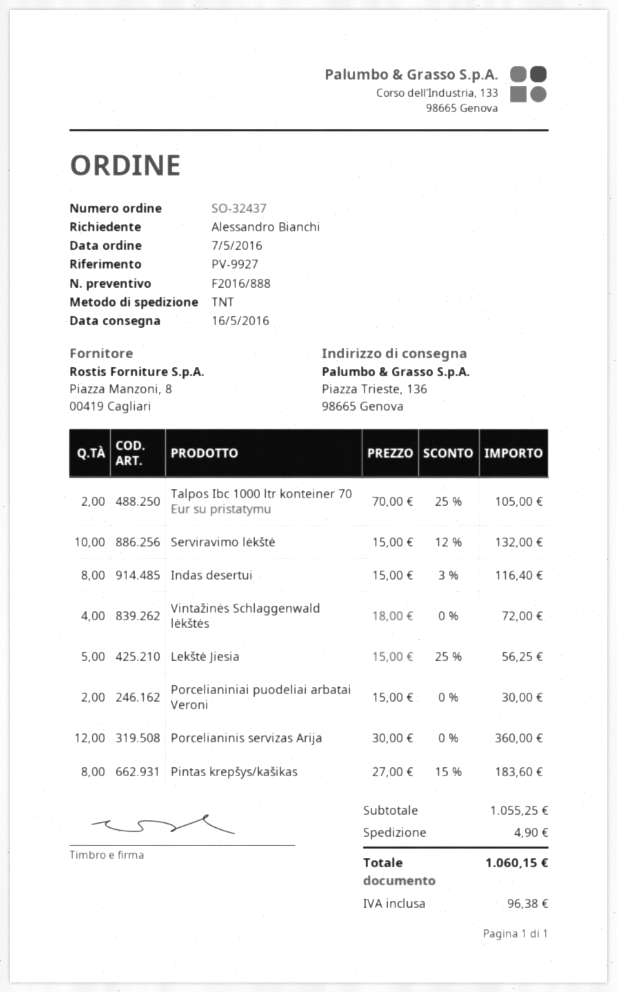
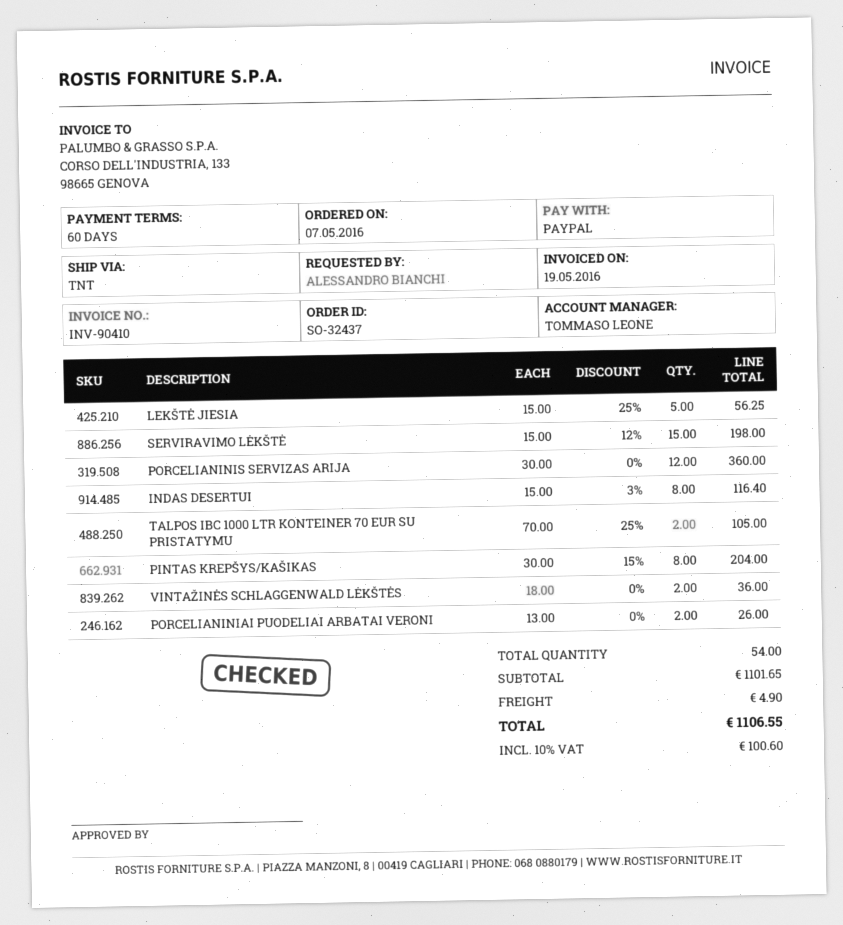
Serviravimo lėkštė: 10 x 15.00 - 12% = 132.00 -> 15 x 15.00 - 12% = 198.00
Vintažinės Schlaggenwald lėkštės: 4 x 18.00 = 72.00 -> 2 x 18.00 = 36.00
Porcelianiniai puodeliai arbatai Veroni: 2 x 15.00 = 30.00 -> 2 x 13.00 = 26.00
Pintas krepšys/kašikas: 8 x 27.00 - 15% = 183.60 -> 8 x 30.00 - 15% = 204.00
subtotal: 1055.25 -> 1101.65
tax: 96.38 -> 100.60
total: 1060.15 -> 1106.55

